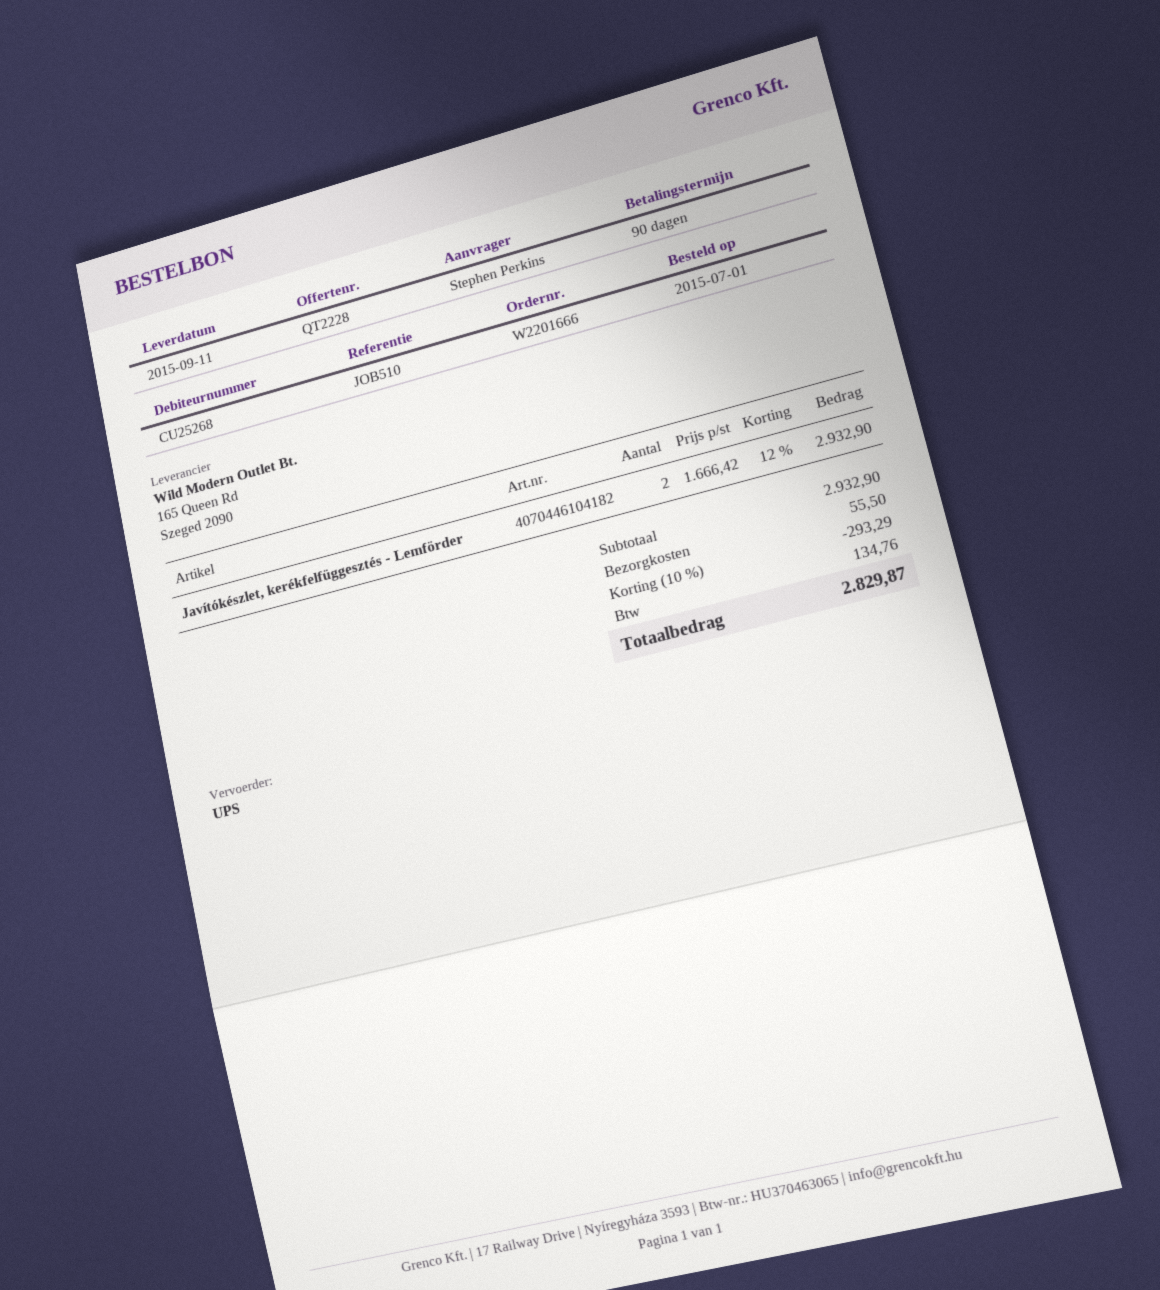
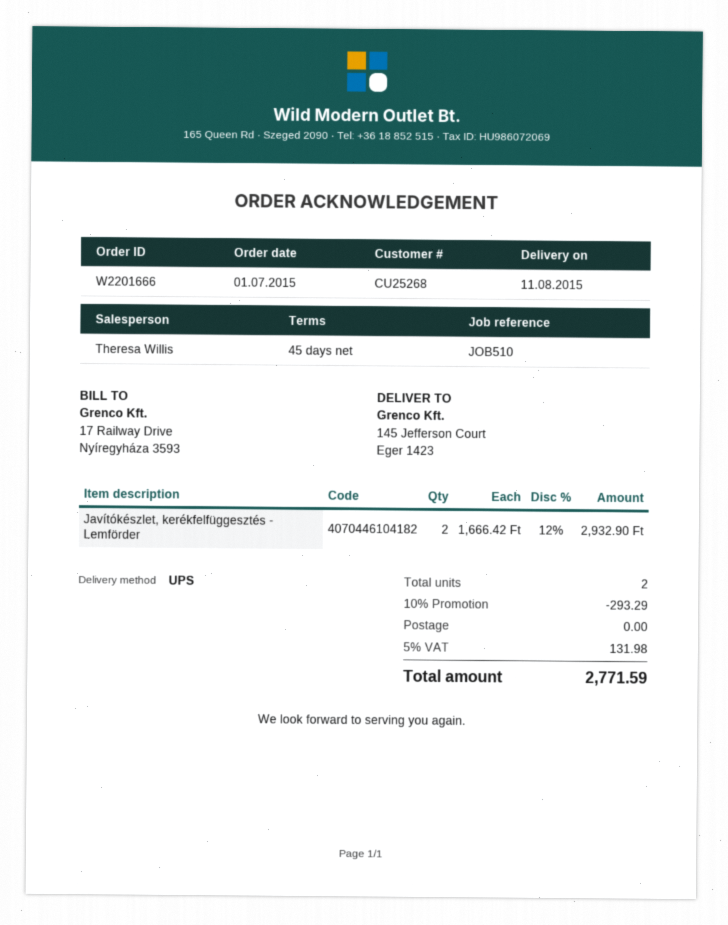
delivery date: 2015-09-11 -> 2015-08-11
payment terms: 90 days -> 45 days
shipping: 55.50 -> 0.00
tax: 134.76 -> 131.98
total: 2829.87 -> 2771.59

